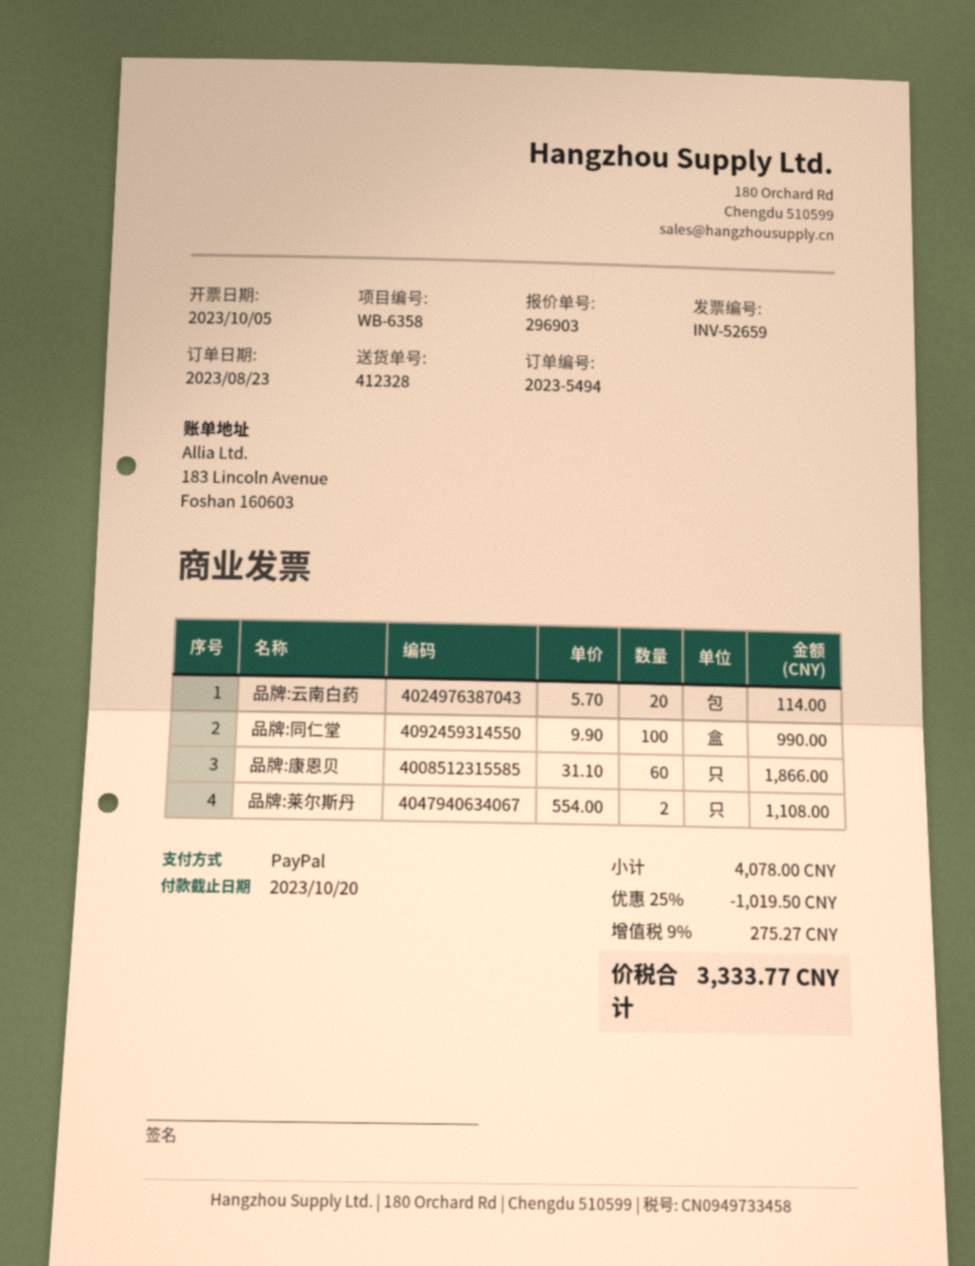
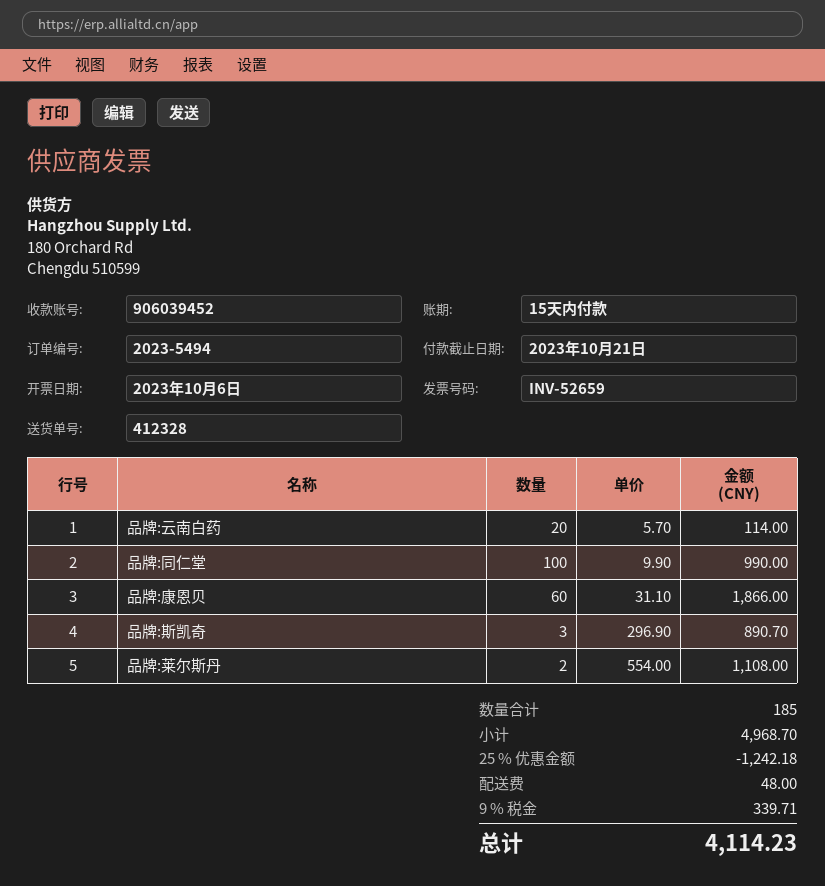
invoice date: 2023-10-05 -> 2023-10-06
due date: 2023-10-20 -> 2023-10-21
品牌:斯凯奇: none -> 3 x 296.90 = 890.70
subtotal: 4078.00 -> 4968.70
discount: 25% = 1019.50 -> 25% = 1242.18
shipping: none -> 48.00
tax: 9% = 275.27 -> 9% = 339.71
total: 3333.77 -> 4114.23

